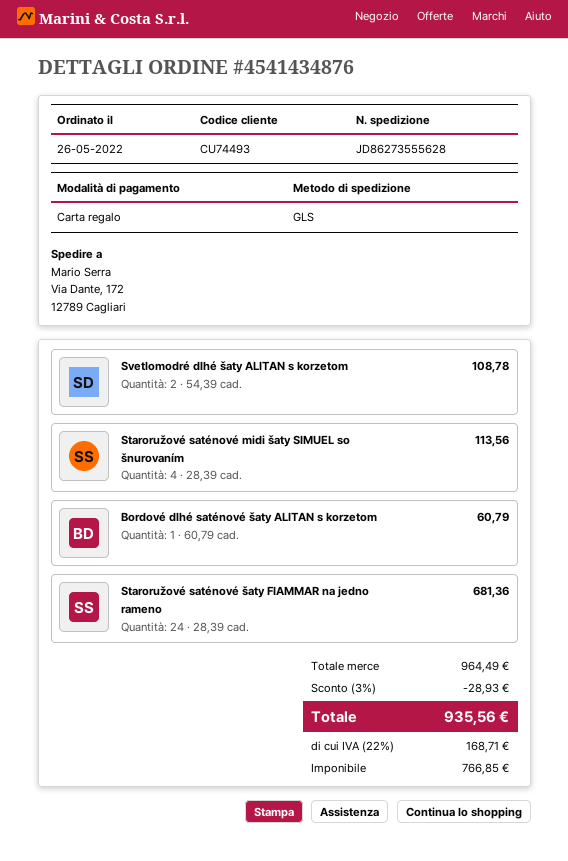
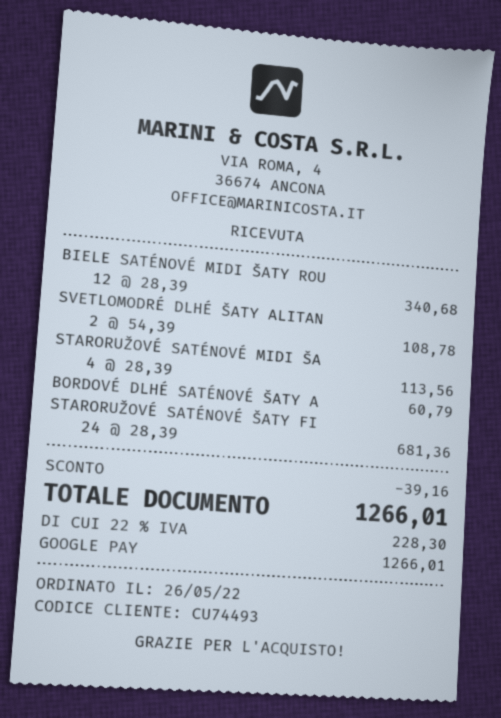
payment method: gift card -> Google Pay
BIELE SATÉNOVÉ MIDI ŠATY ROU: none -> 12 x 28.39 = 340.68
discount: 28.93 -> 39.16
tax: 22% = 168.71 -> 22% = 228.30
total: 935.56 -> 1266.01

